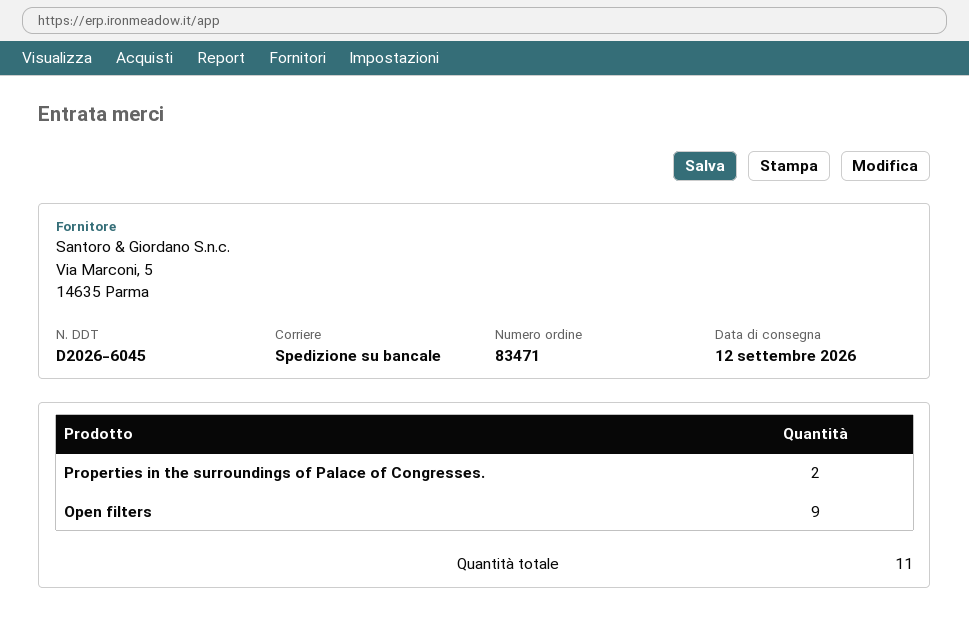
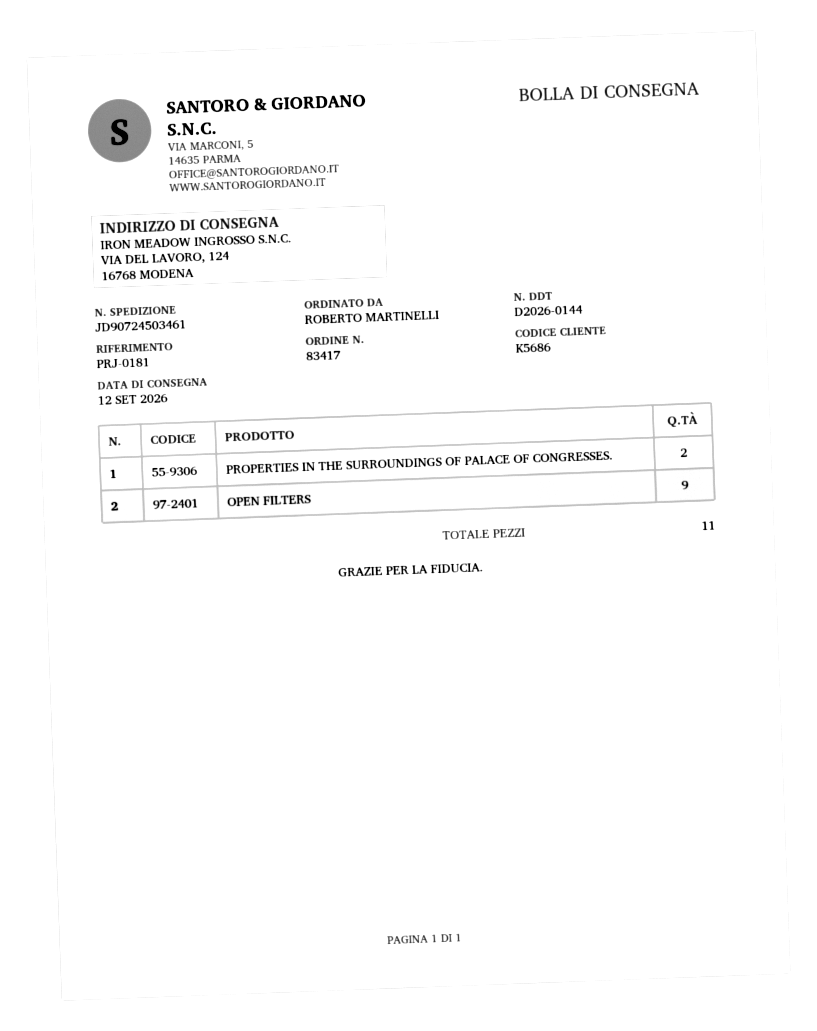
order number: 83471 -> 83417
delivery note number: D2026-6045 -> D2026-0144

